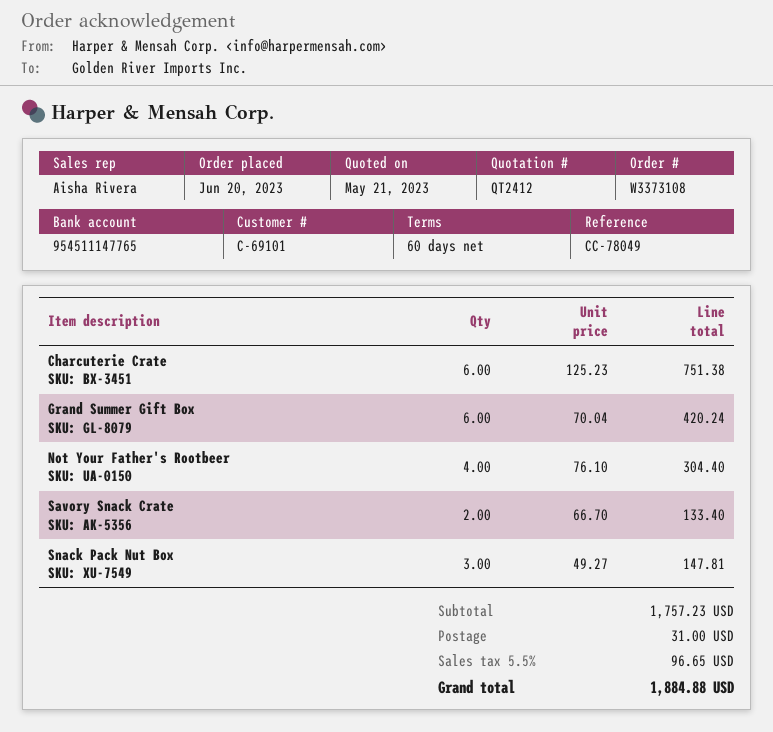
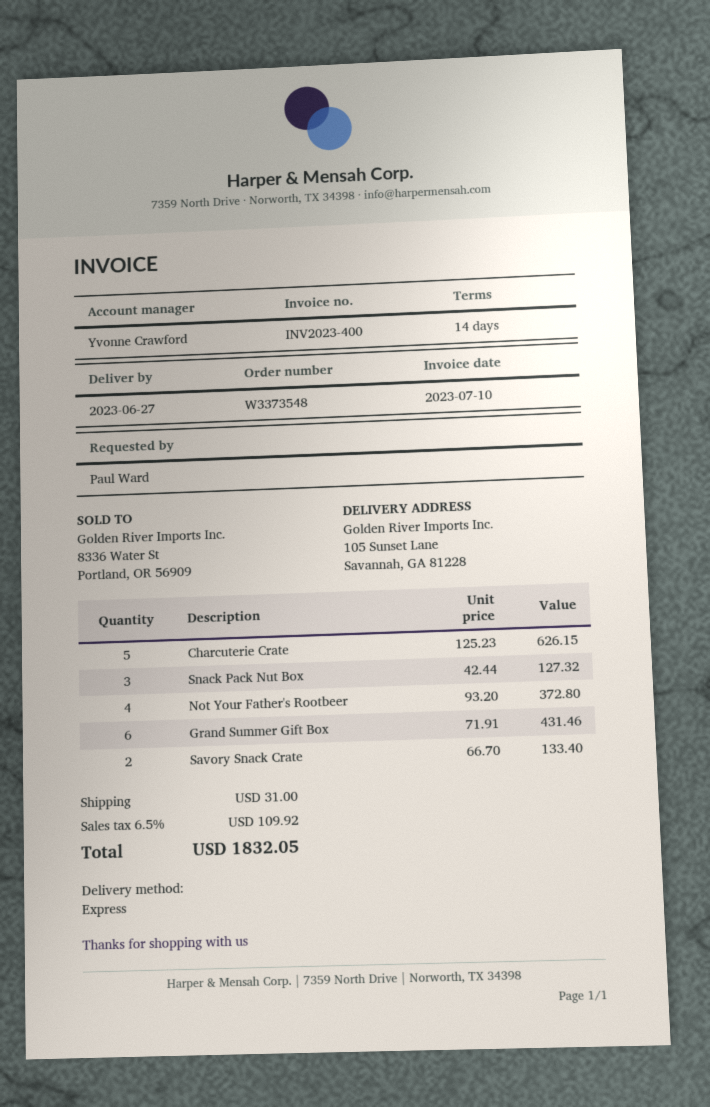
order number: W3373108 -> W3373548
payment terms: 60 days -> 14 days
sales rep: Aisha Rivera -> Yvonne Crawford
Charcuterie Crate: 6 x 125.23 = 751.38 -> 5 x 125.23 = 626.15
Grand Summer Gift Box: 6 x 70.04 = 420.24 -> 6 x 71.91 = 431.46
Not Your Father's Rootbeer: 4 x 76.10 = 304.40 -> 4 x 93.20 = 372.80
Snack Pack Nut Box: 3 x 49.27 = 147.81 -> 3 x 42.44 = 127.32
tax: 5.5% = 96.65 -> 6.5% = 109.92
total: 1884.88 -> 1832.05

